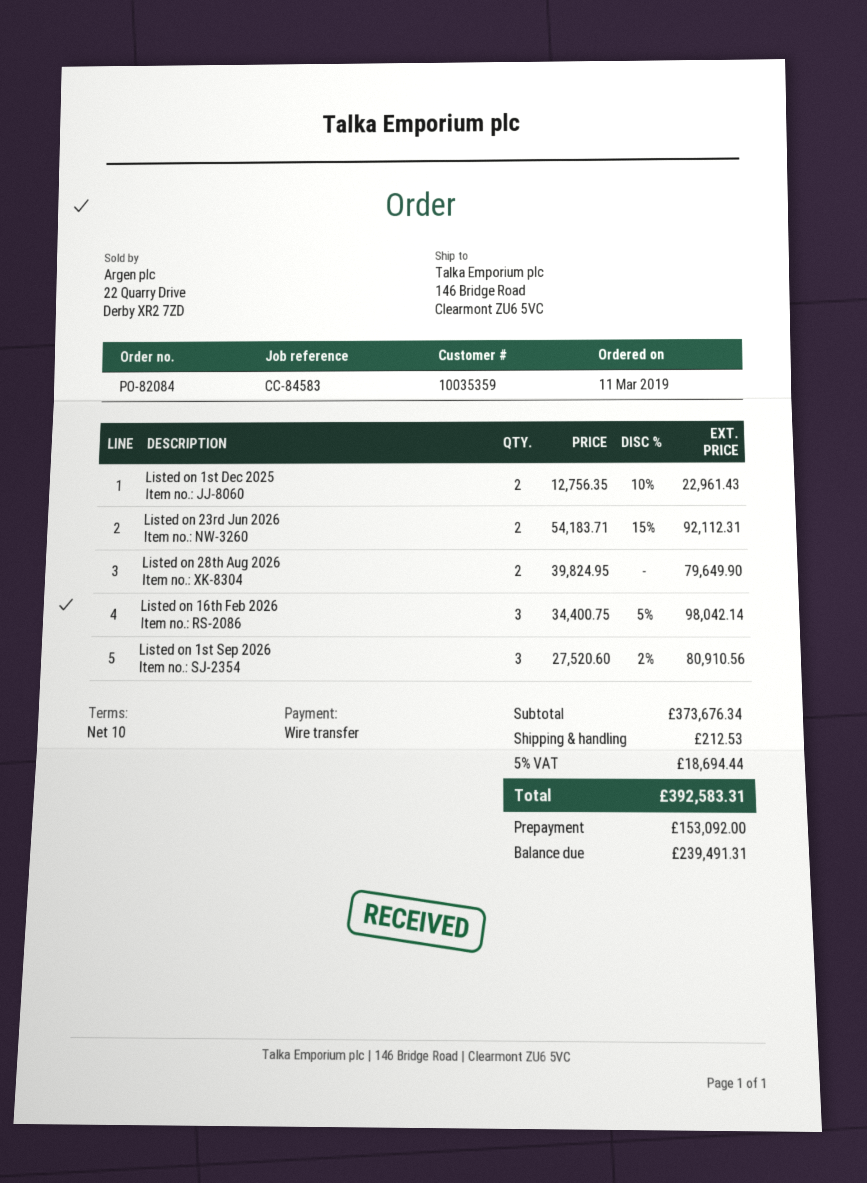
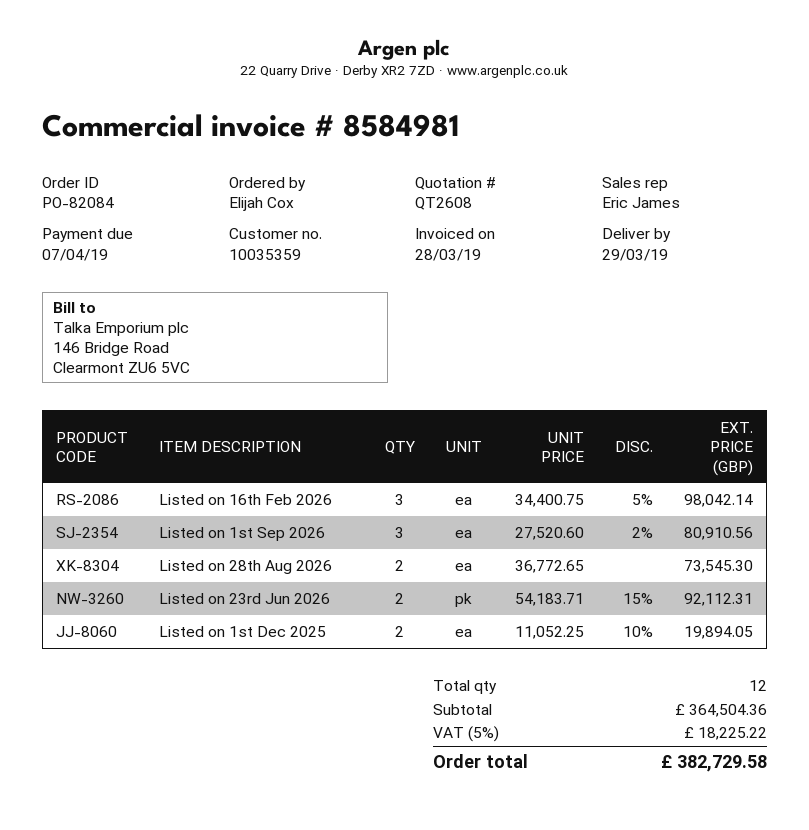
Listed on 1st Dec 2025: 2 x 12756.35 - 10% = 22961.43 -> 2 x 11052.25 - 10% = 19894.05
Listed on 28th Aug 2026: 2 x 39824.95 = 79649.90 -> 2 x 36772.65 = 73545.30
subtotal: 373676.34 -> 364504.36
shipping: 212.53 -> none
tax: 5% = 18694.44 -> 5% = 18225.22
total: 392583.31 -> 382729.58

